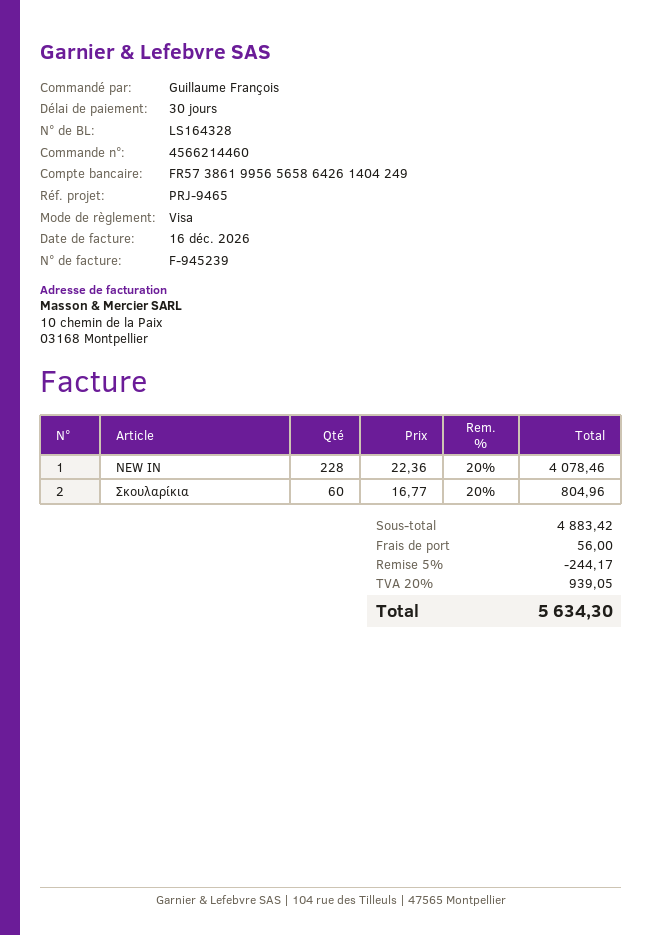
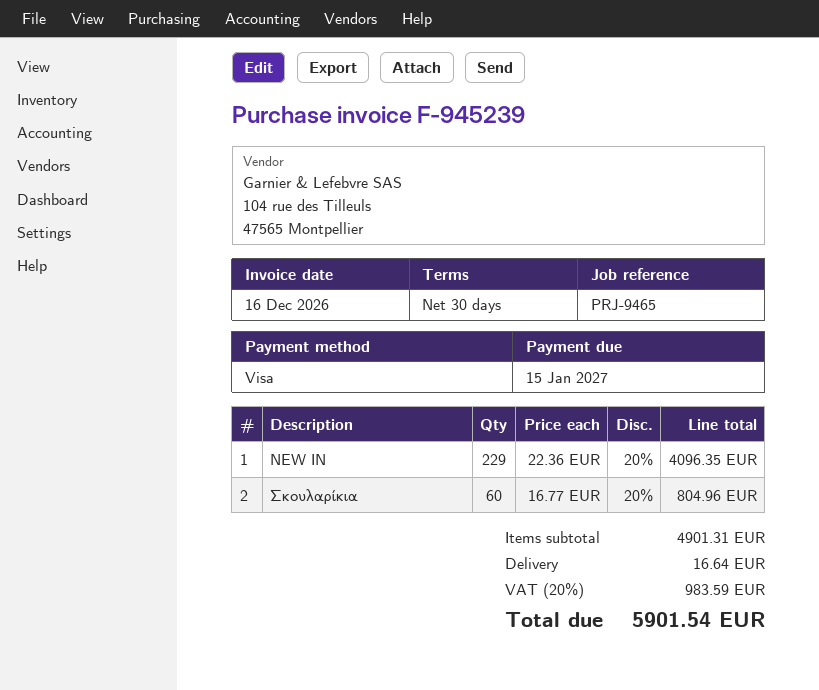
NEW IN: 228 x 22.36 - 20% = 4078.46 -> 229 x 22.36 - 20% = 4096.35
subtotal: 4883.42 -> 4901.31
discount: 5% = 244.17 -> none
shipping: 56.00 -> 16.64
tax: 20% = 939.05 -> 20% = 983.59
total: 5634.30 -> 5901.54

